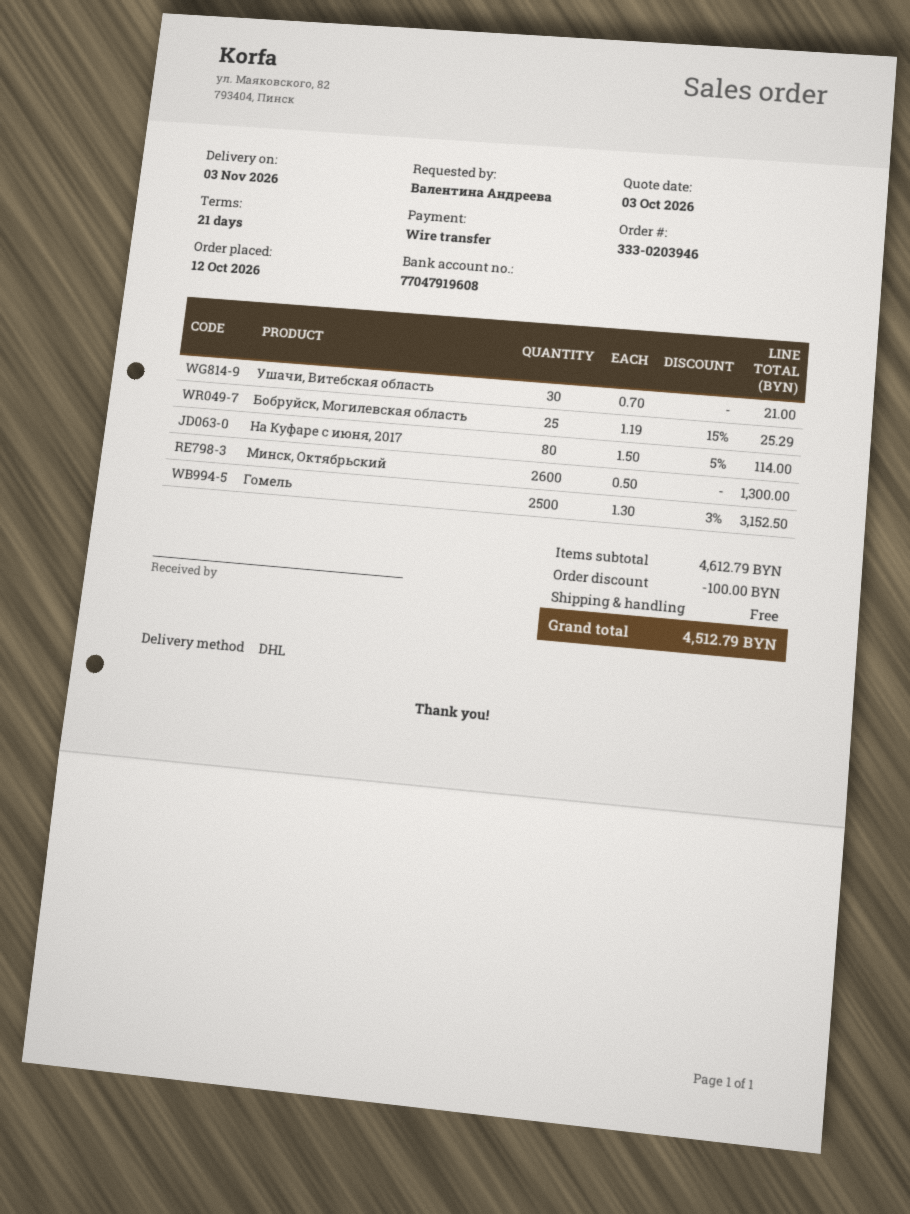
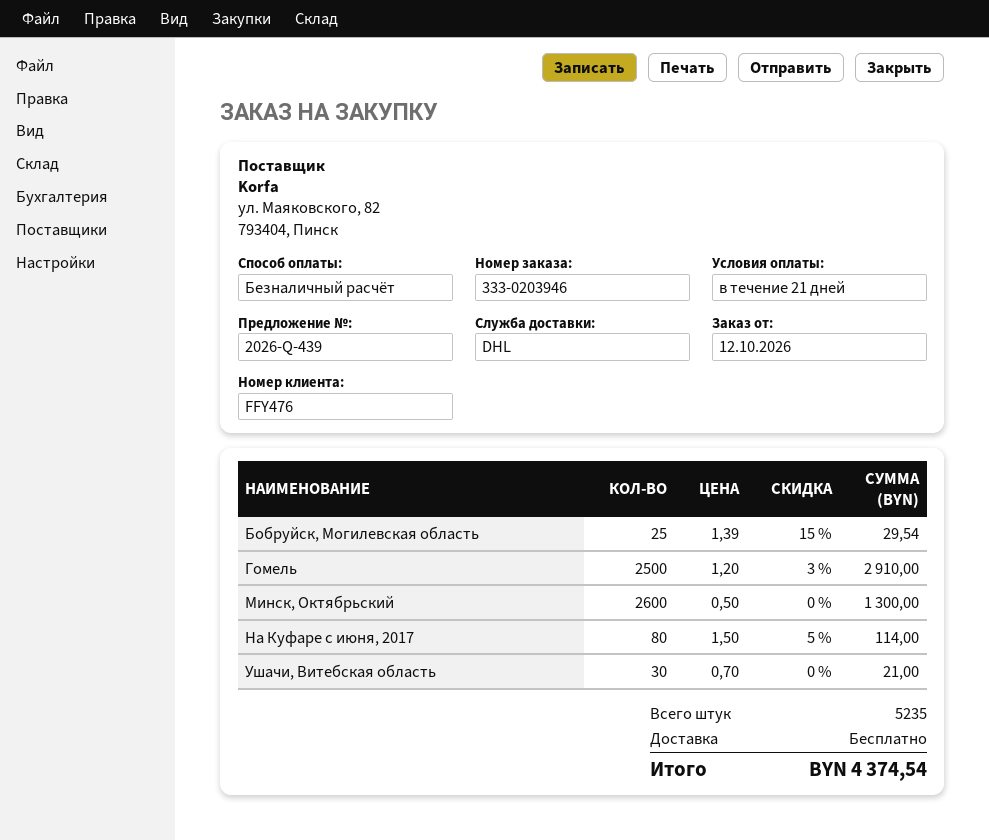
Бобруйск, Могилевская область: 25 x 1.19 - 15% = 25.29 -> 25 x 1.39 - 15% = 29.54
Гомель: 2500 x 1.30 - 3% = 3152.50 -> 2500 x 1.20 - 3% = 2910.00
discount: 100.00 -> none
total: 4512.79 -> 4374.54

